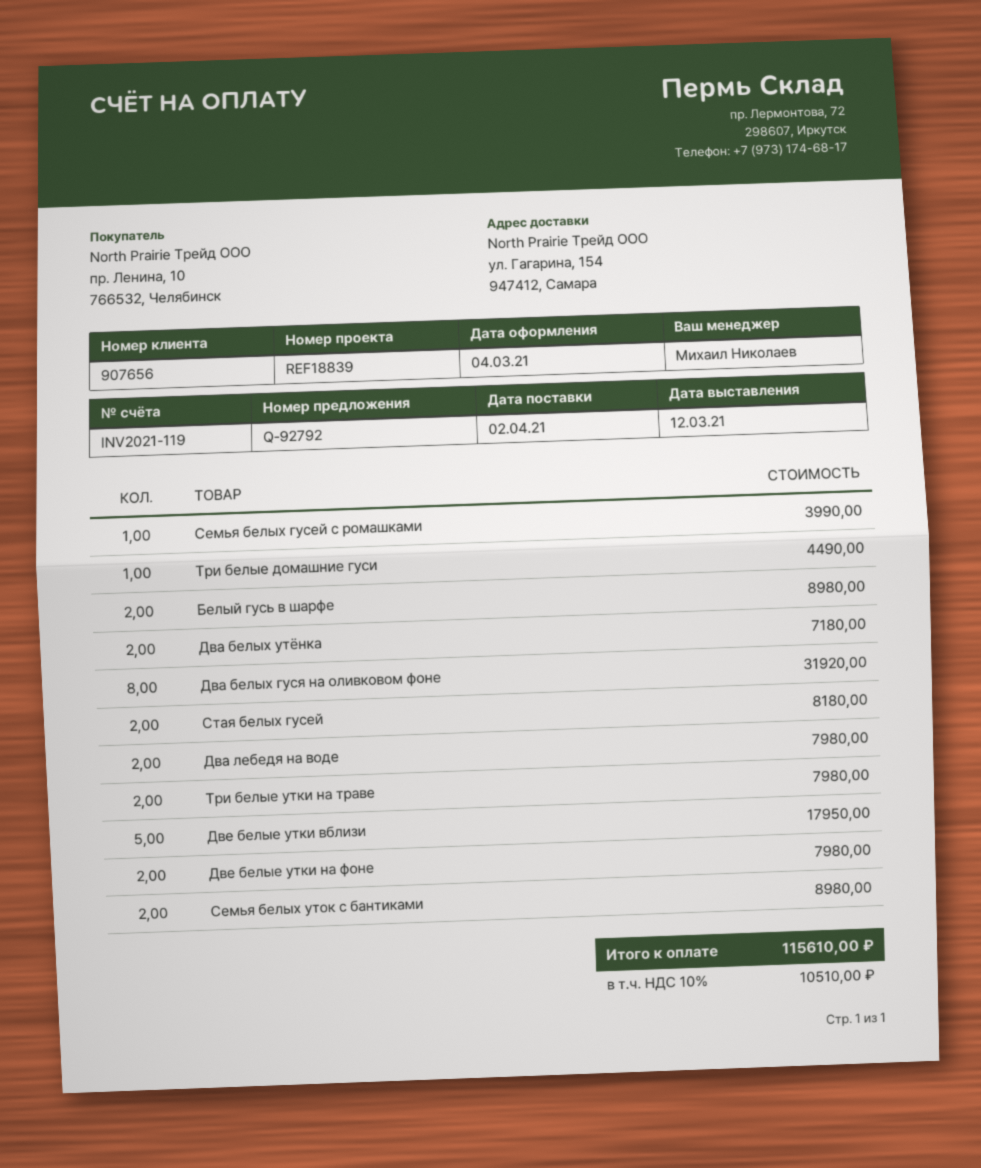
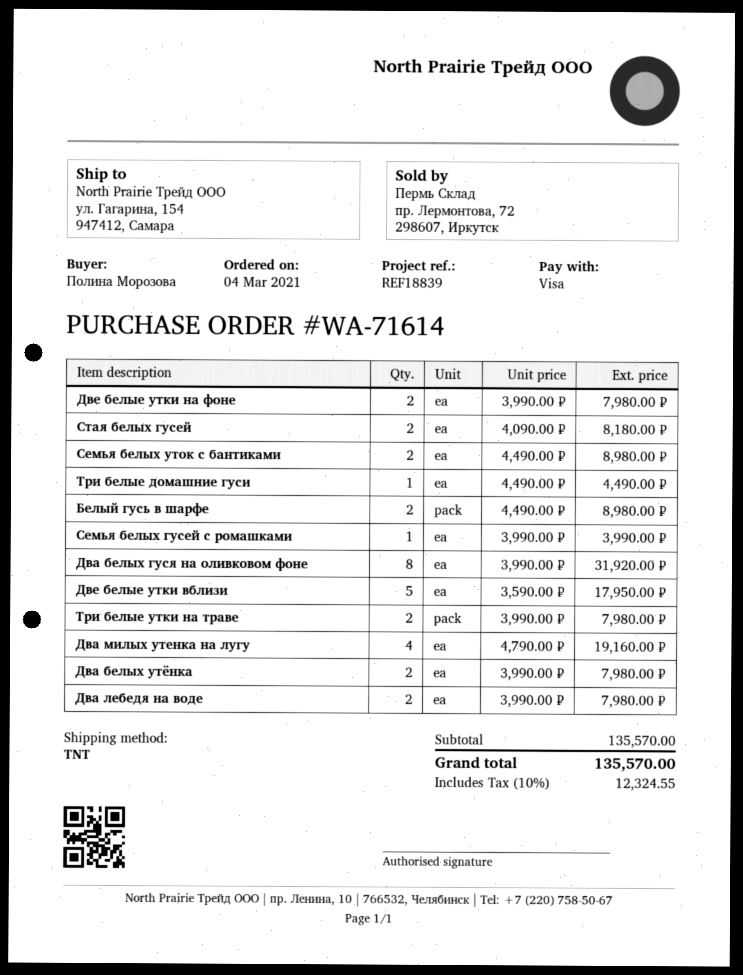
Два белых утёнка: 2 for 7180.00 -> 2 for 7980.00
Два милых утенка на лугу: none -> 4 for 19160.00
tax: 10% = 10510.00 -> 10% = 12324.55
total: 115610.00 -> 135570.00

